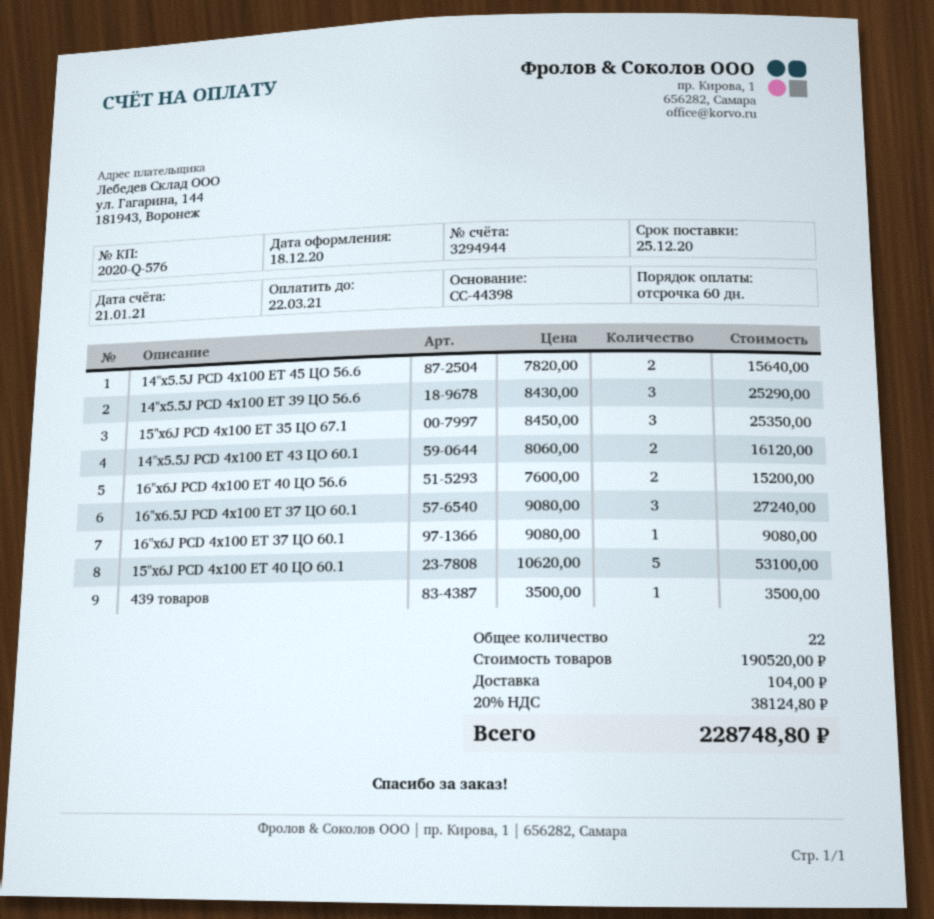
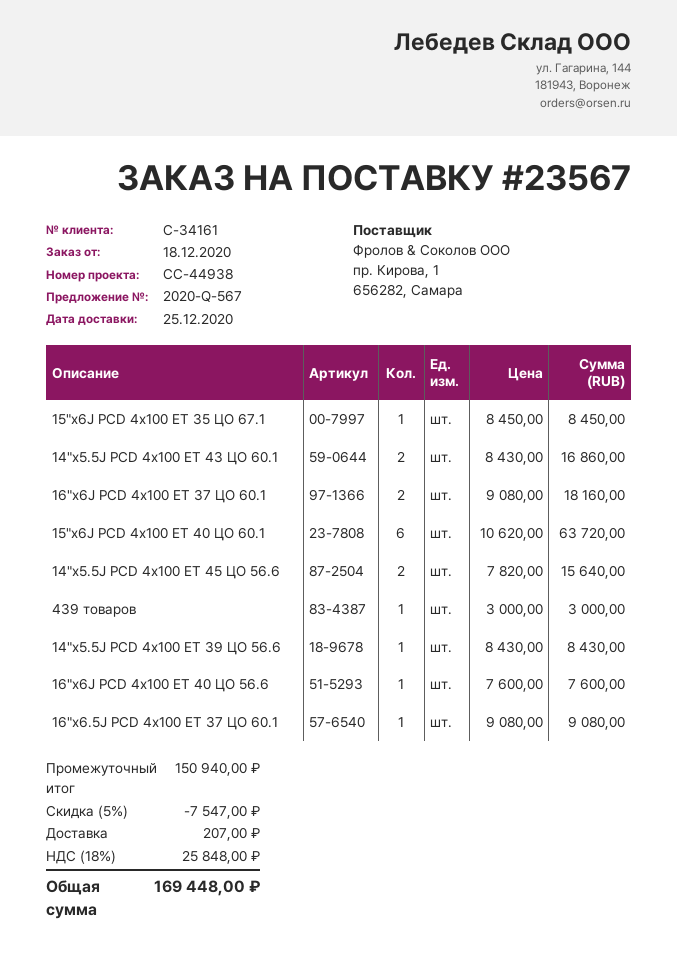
quote number: 2020-Q-576 -> 2020-Q-567
reference: CC-44398 -> CC-44938
14"x5.5J PCD 4x100 ЕТ 39 ЦО 56.6: 3 x 8430.00 = 25290.00 -> 1 x 8430.00 = 8430.00
15"x6J PCD 4x100 ЕТ 35 ЦО 67.1: 3 x 8450.00 = 25350.00 -> 1 x 8450.00 = 8450.00
14"x5.5J PCD 4x100 ЕТ 43 ЦО 60.1: 2 x 8060.00 = 16120.00 -> 2 x 8430.00 = 16860.00
16"x6J PCD 4x100 ЕТ 40 ЦО 56.6: 2 x 7600.00 = 15200.00 -> 1 x 7600.00 = 7600.00
16"x6.5J PCD 4x100 ЕТ 37 ЦО 60.1: 3 x 9080.00 = 27240.00 -> 1 x 9080.00 = 9080.00
16"x6J PCD 4x100 ЕТ 37 ЦО 60.1: 1 x 9080.00 = 9080.00 -> 2 x 9080.00 = 18160.00
15"x6J PCD 4x100 ЕТ 40 ЦО 60.1: 5 x 10620.00 = 53100.00 -> 6 x 10620.00 = 63720.00
439 товаров: 1 x 3500.00 = 3500.00 -> 1 x 3000.00 = 3000.00
subtotal: 190520.00 -> 150940.00
discount: none -> 5% = 7547.00
shipping: 104.00 -> 207.00
tax: 20% = 38124.80 -> 18% = 25848.00
total: 228748.80 -> 169448.00

